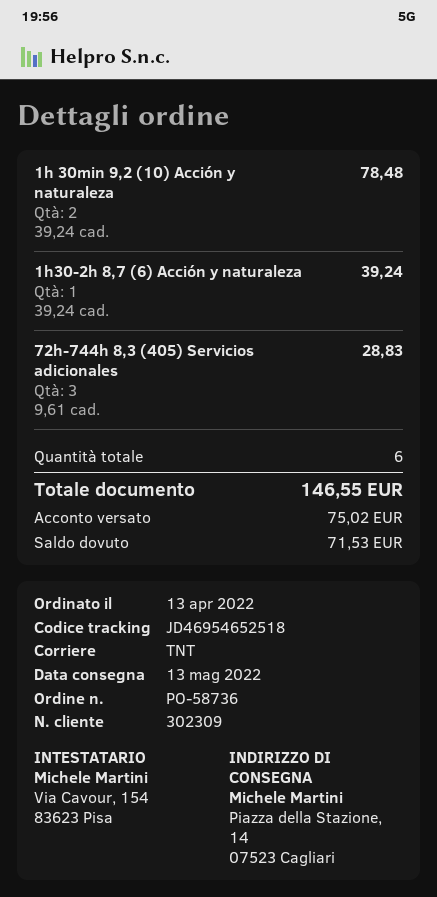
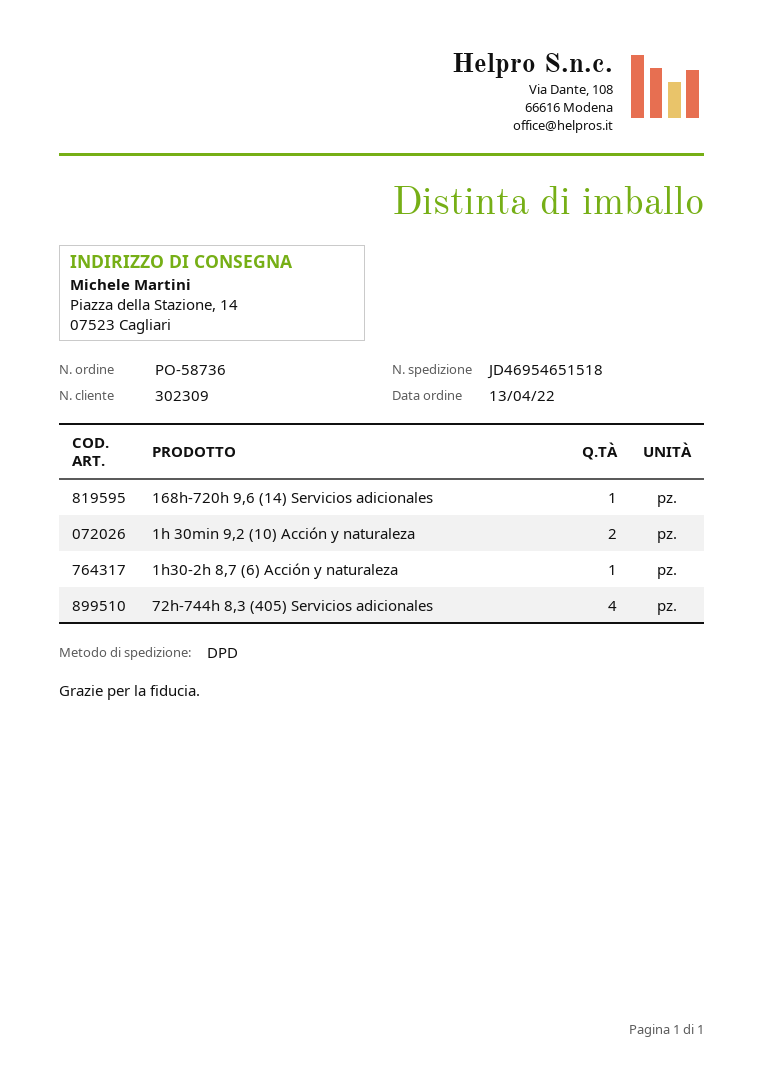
shipping method: TNT -> DPD
tracking number: JD46954652518 -> JD46954651518
72h-744h 8,3 (405) Servicios adicionales: 3 -> 4
168h-720h 9,6 (14) Servicios adicionales: none -> 1

